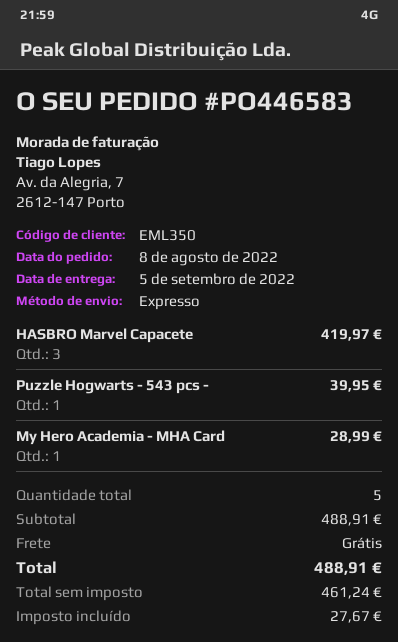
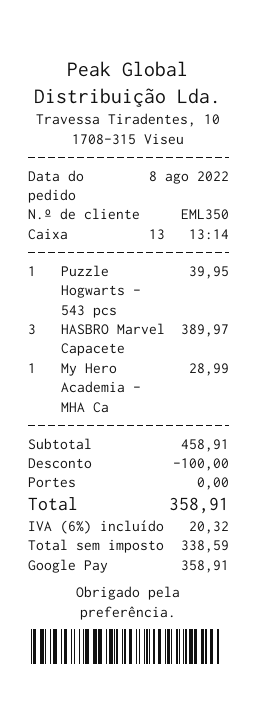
HASBRO Marvel Capacete: 3 for 419.97 -> 3 for 389.97
subtotal: 488.91 -> 458.91
discount: none -> 100.00
net: 461.24 -> 338.59
tax: 27.67 -> 20.32
total: 488.91 -> 358.91

